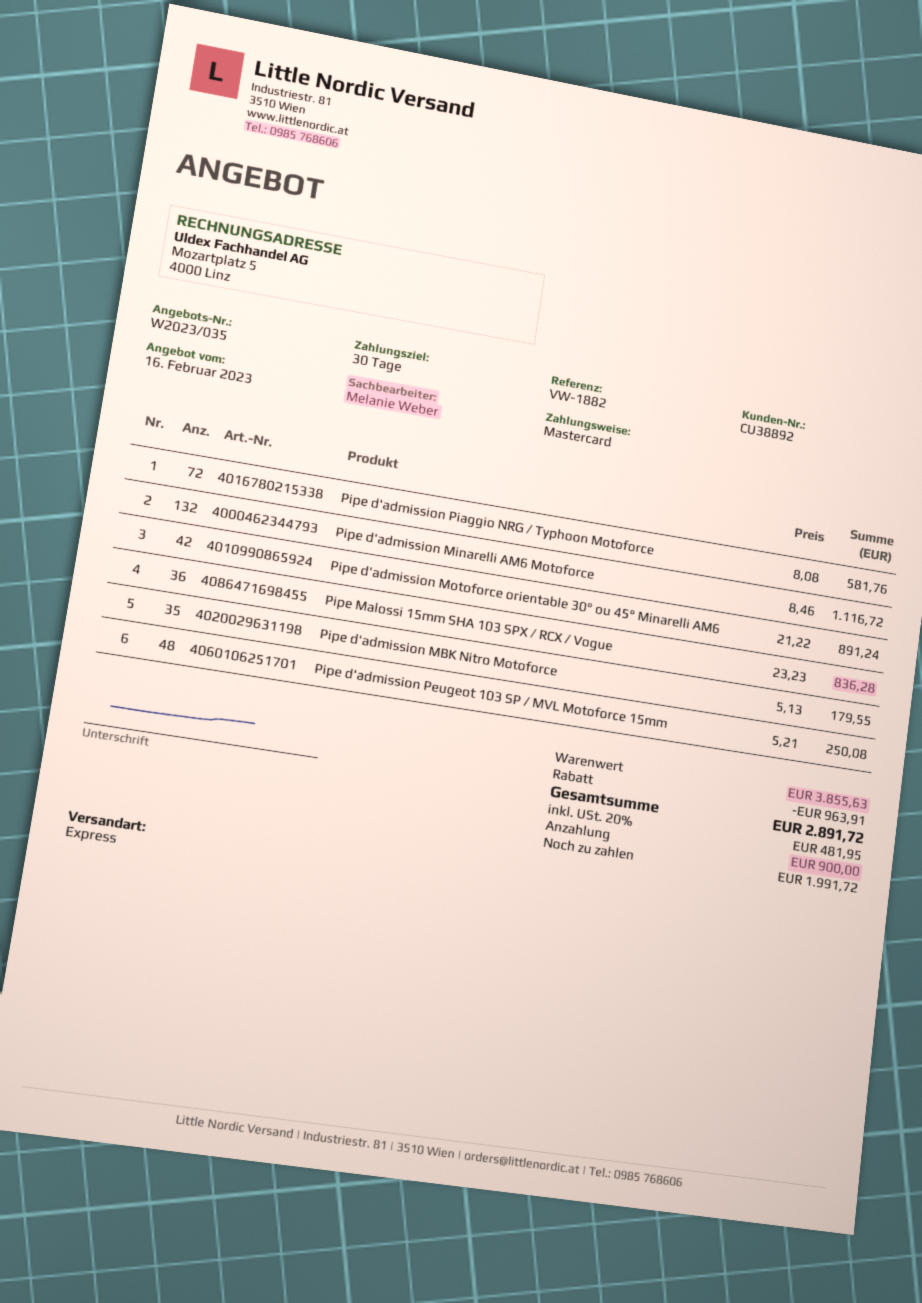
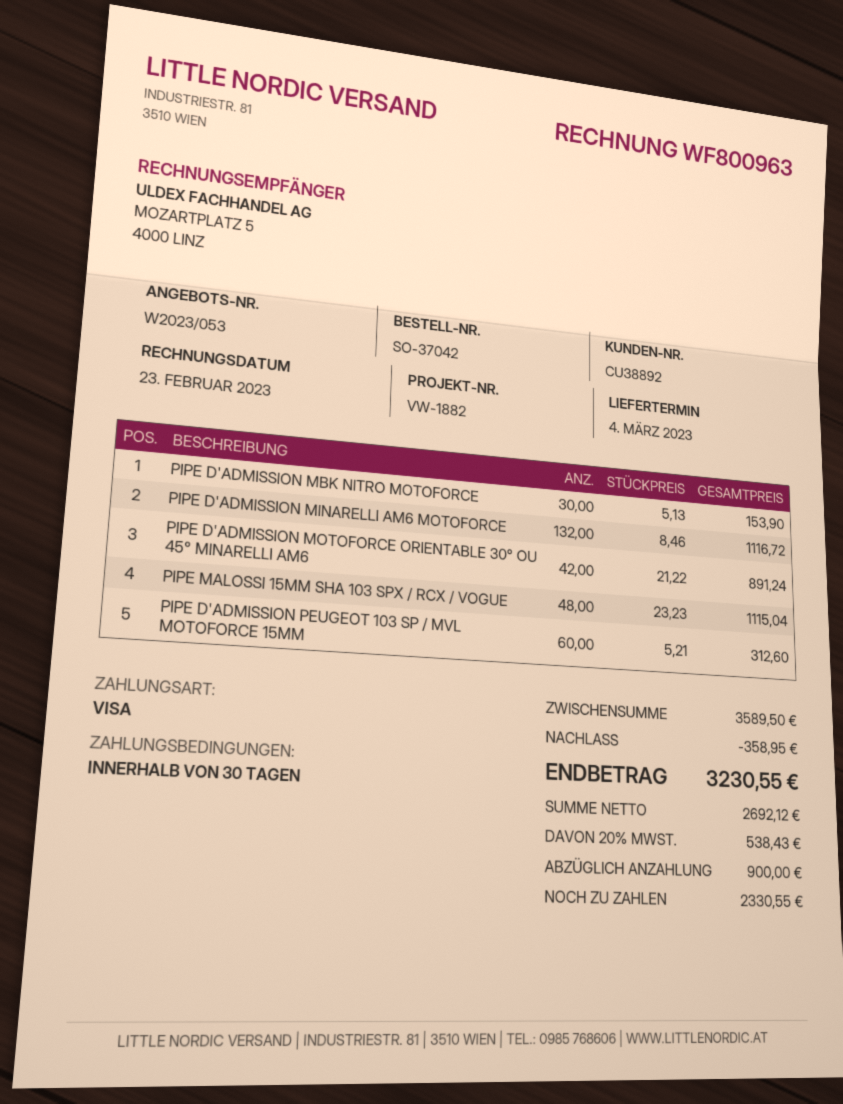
quote number: W2023/035 -> W2023/053
payment method: Mastercard -> Visa
Pipe d'admission Piaggio NRG / Typhoon Motoforce: 72 x 8.08 = 581.76 -> none
Pipe Malossi 15mm SHA 103 SPX / RCX / Vogue: 36 x 23.23 = 836.28 -> 48 x 23.23 = 1115.04
Pipe d'admission MBK Nitro Motoforce: 35 x 5.13 = 179.55 -> 30 x 5.13 = 153.90
Pipe d'admission Peugeot 103 SP / MVL Motoforce 15mm: 48 x 5.21 = 250.08 -> 60 x 5.21 = 312.60
subtotal: 3855.63 -> 3589.50
discount: 963.91 -> 358.95
tax: 20% = 481.95 -> 20% = 538.43
total: 2891.72 -> 3230.55
balance: 1991.72 -> 2330.55

